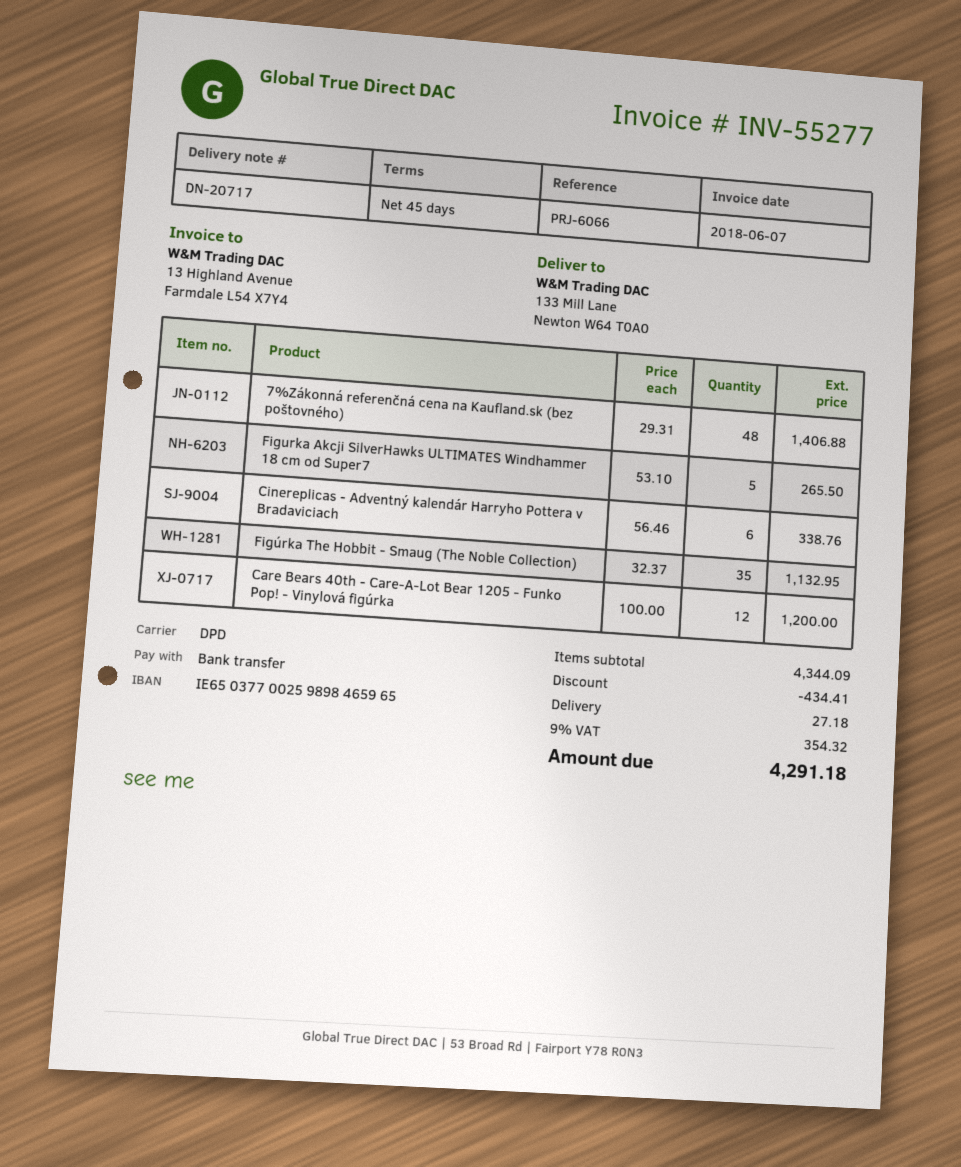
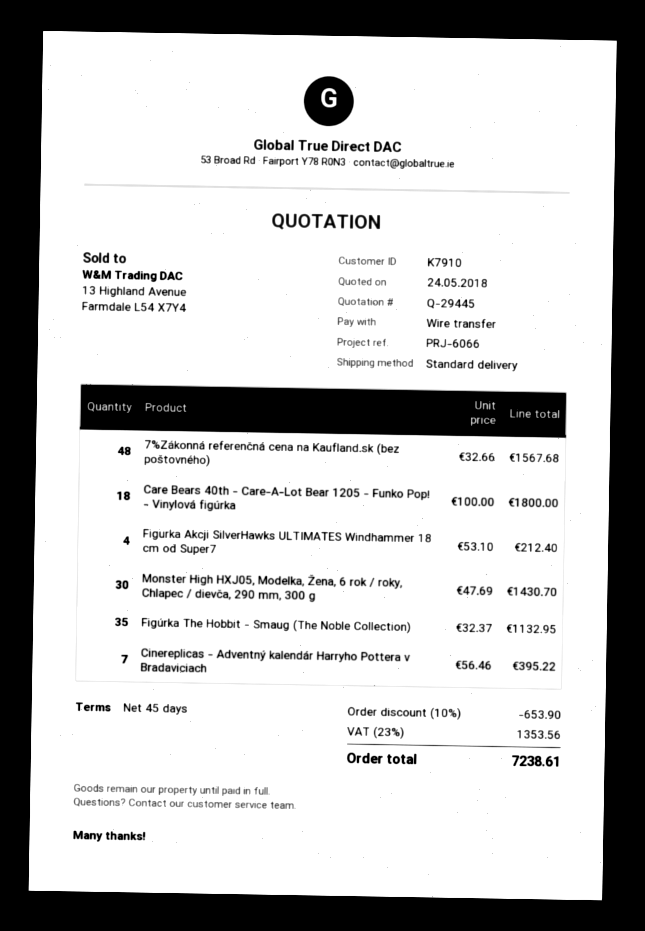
shipping method: DPD -> standard
7%Zákonná referenčná cena na Kaufland.sk (bez poštovného): 48 x 29.31 = 1406.88 -> 48 x 32.66 = 1567.68
Figurka Akcji SilverHawks ULTIMATES Windhammer 18 cm od Super7: 5 x 53.10 = 265.50 -> 4 x 53.10 = 212.40
Cinereplicas - Adventný kalendár Harryho Pottera v Bradaviciach: 6 x 56.46 = 338.76 -> 7 x 56.46 = 395.22
Care Bears 40th - Care-A-Lot Bear 1205 - Funko Pop! - Vinylová figúrka: 12 x 100.00 = 1200.00 -> 18 x 100.00 = 1800.00
Monster High HXJ05, Modelka, Žena, 6 rok / roky, Chlapec / dievča, 290 mm, 300 g: none -> 30 x 47.69 = 1430.70
discount: 434.41 -> 653.90
shipping: 27.18 -> none
tax: 9% = 354.32 -> 23% = 1353.56
total: 4291.18 -> 7238.61

